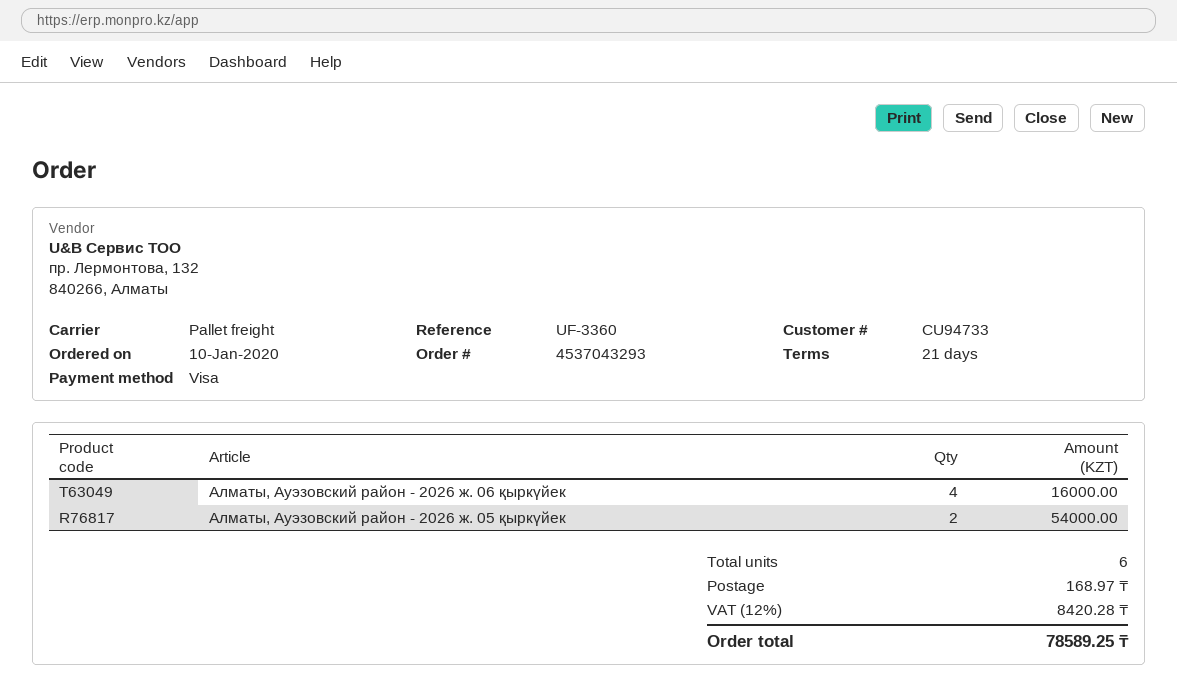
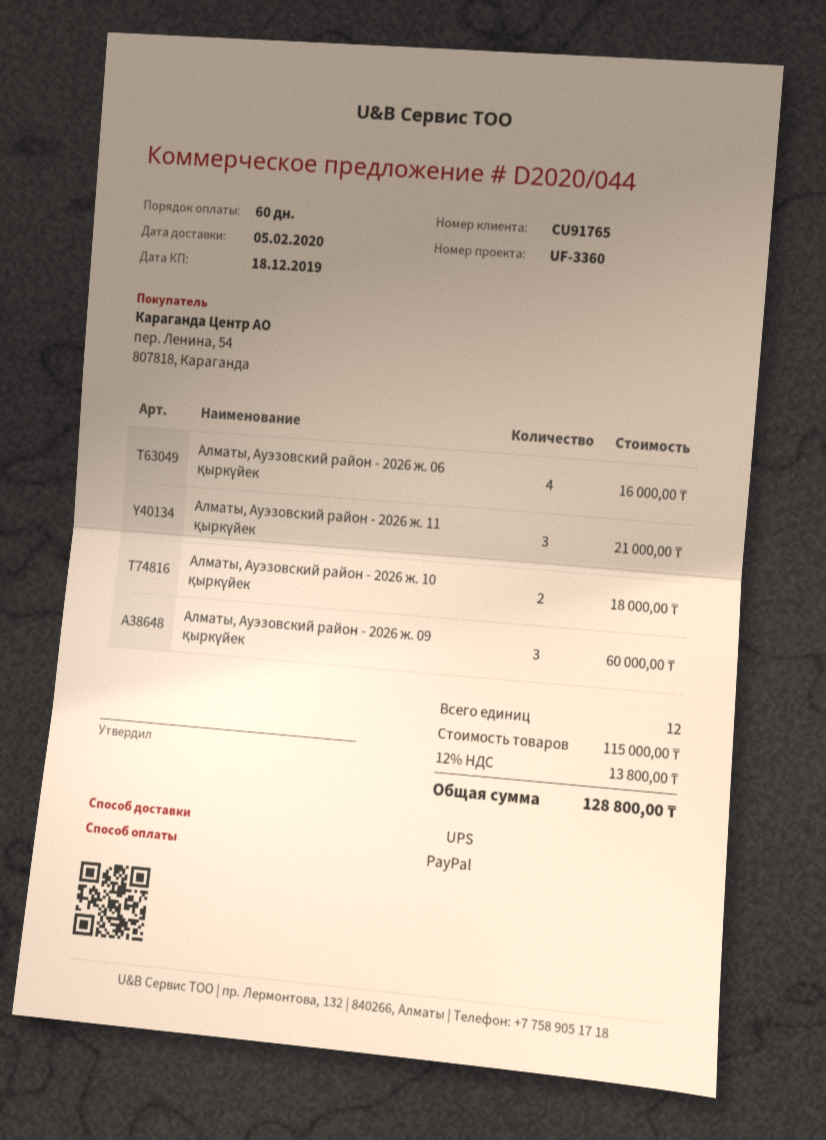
payment terms: 21 days -> 60 days
customer number: CU94733 -> CU91765
payment method: Visa -> PayPal
shipping method: pallet freight -> UPS
Алматы, Ауэзовский район - 2026 ж. 05 қыркүйек: 2 for 54000.00 -> none
Алматы, Ауэзовский район - 2026 ж. 11 қыркүйек: none -> 3 for 21000.00
Алматы, Ауэзовский район - 2026 ж. 10 қыркүйек: none -> 2 for 18000.00
Алматы, Ауэзовский район - 2026 ж. 09 қыркүйек: none -> 3 for 60000.00
total quantity: 6 -> 12
shipping: 168.97 -> none
tax: 12% = 8420.28 -> 12% = 13800.00
total: 78589.25 -> 128800.00

